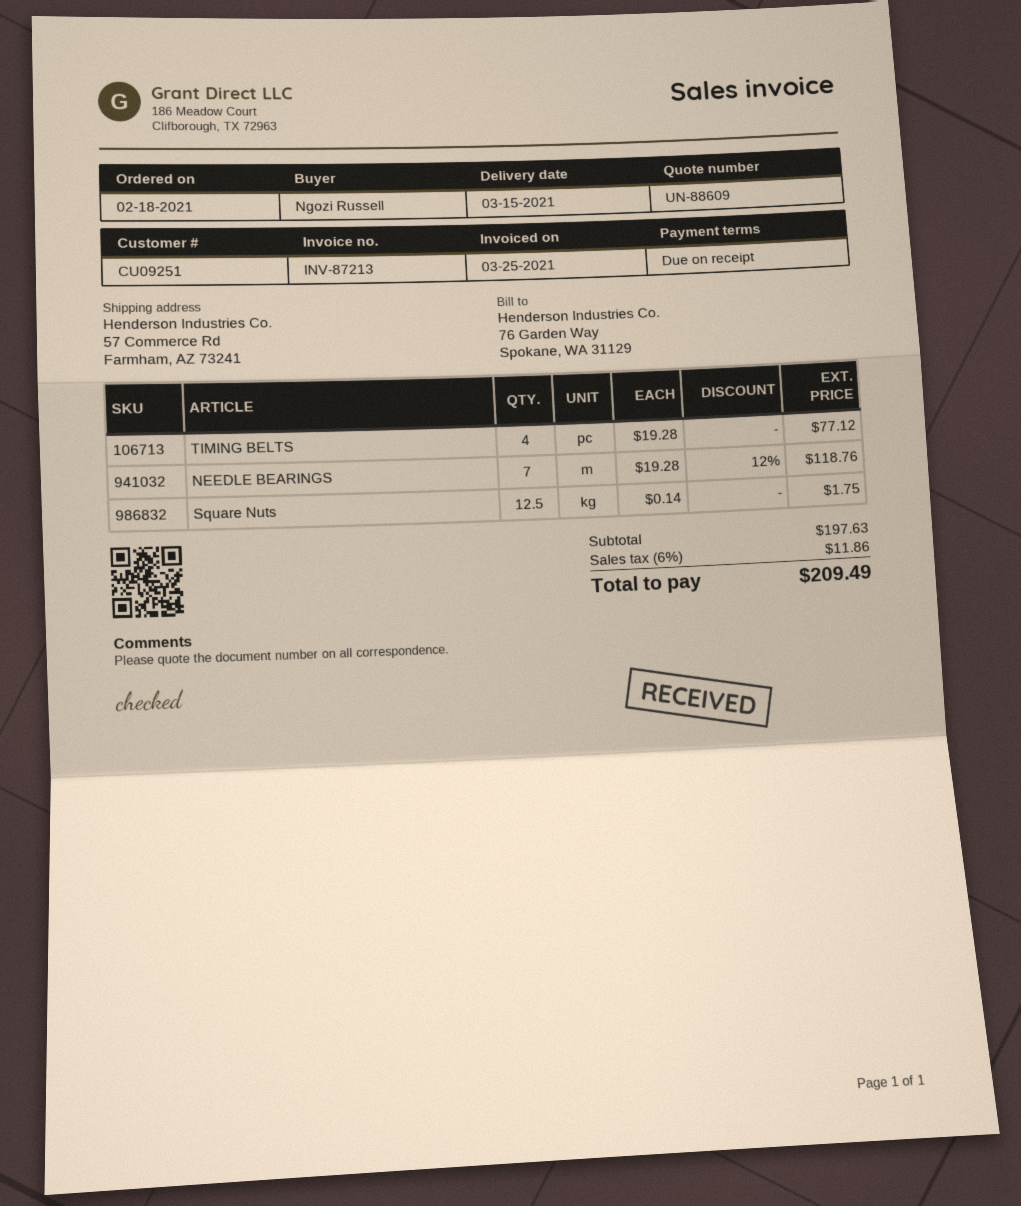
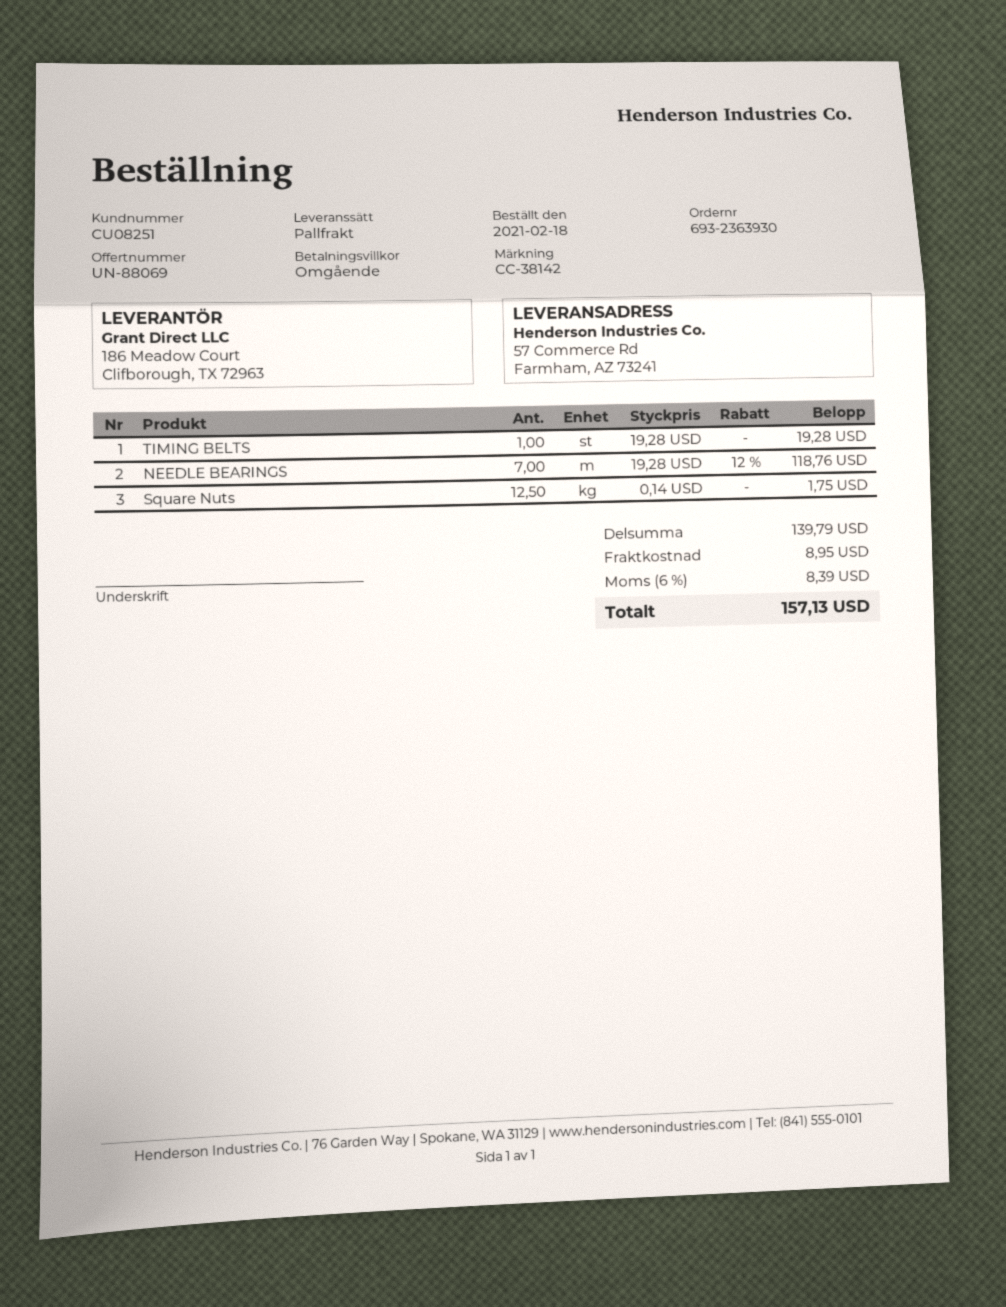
quote number: UN-88609 -> UN-88069
customer number: CU09251 -> CU08251
TIMING BELTS: 4 x 19.28 = 77.12 -> 1 x 19.28 = 19.28
subtotal: 197.63 -> 139.79
shipping: none -> 8.95
tax: 6% = 11.86 -> 6% = 8.39
total: 209.49 -> 157.13

